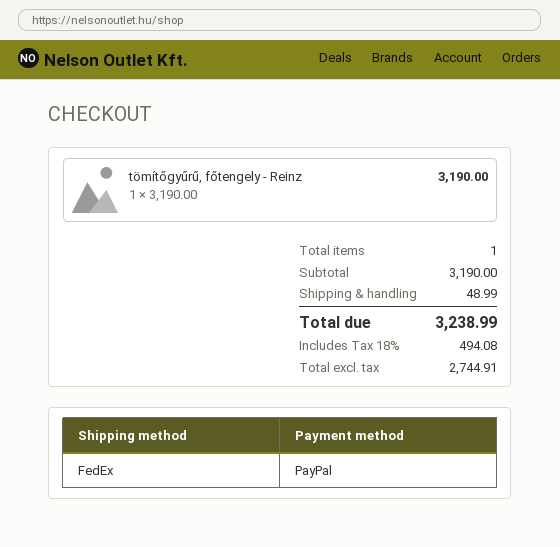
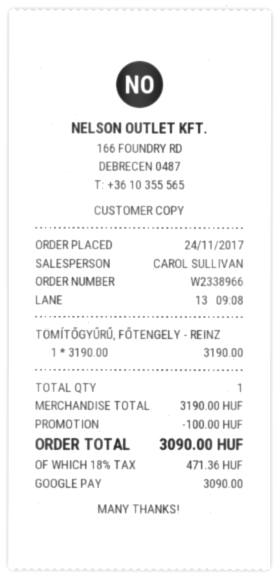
payment method: PayPal -> Google Pay
discount: none -> 100.00
shipping: 48.99 -> none
tax: 18% = 494.08 -> 18% = 471.36
total: 3238.99 -> 3090.00

